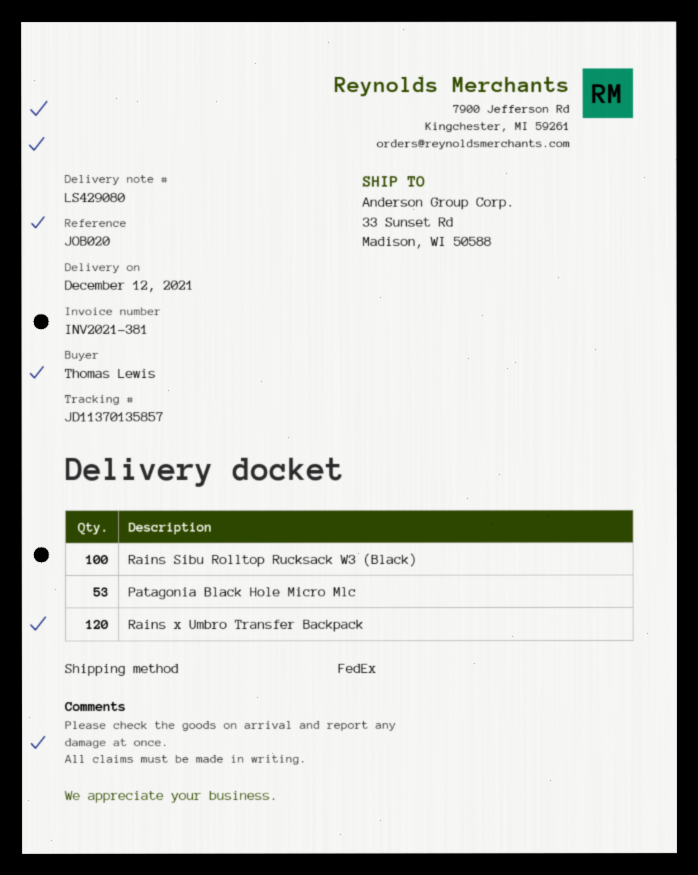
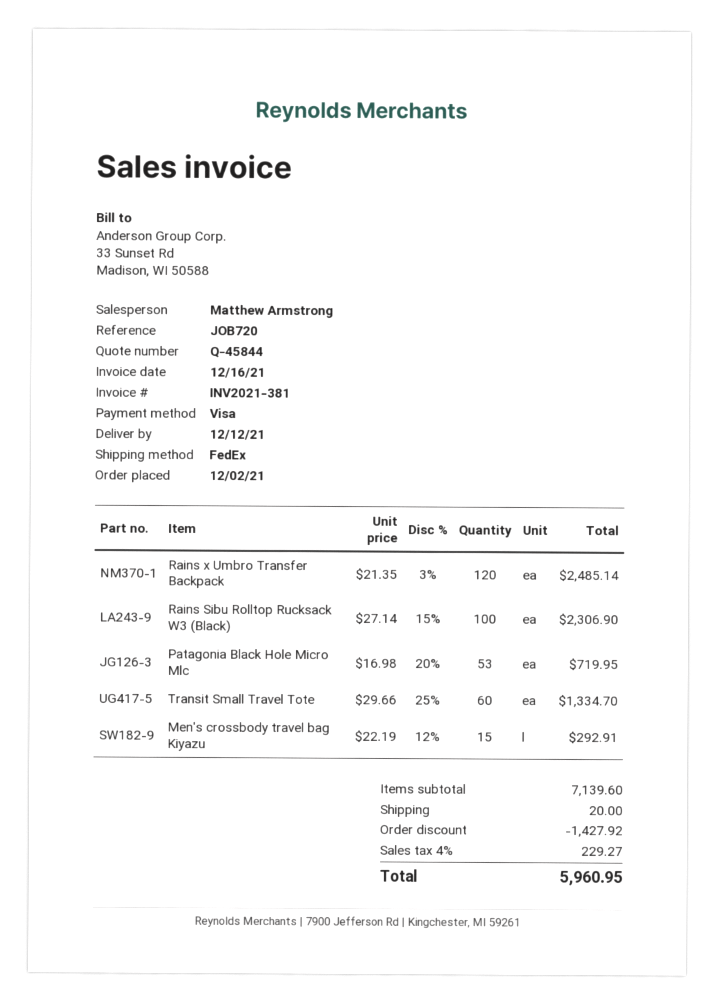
reference: JOB020 -> JOB720
Transit Small Travel Tote: none -> 60
Men's crossbody travel bag Kiyazu: none -> 15

